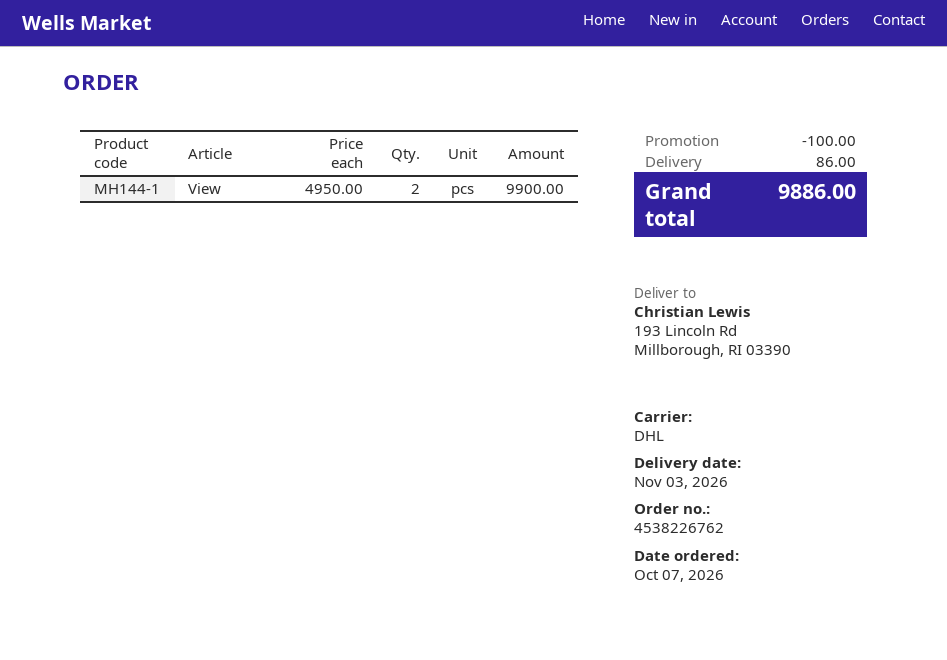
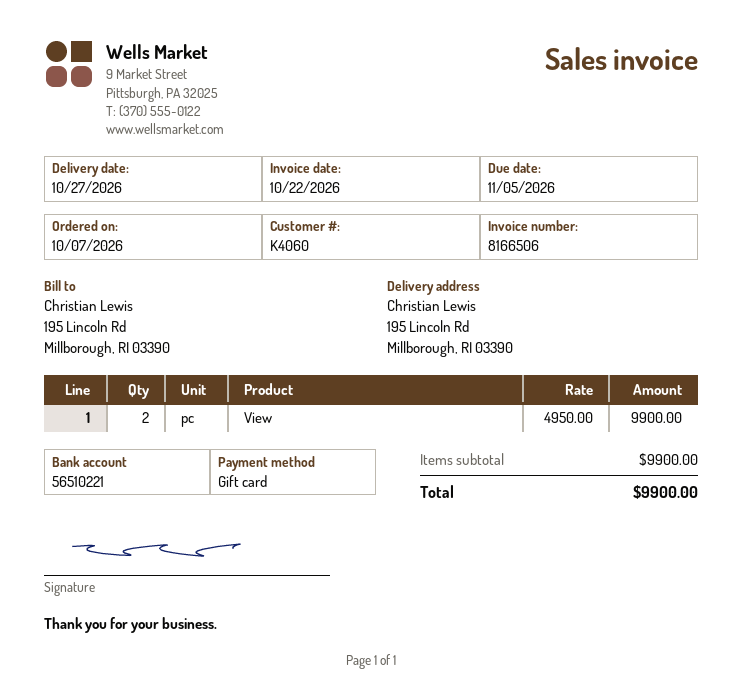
delivery date: 2026-11-03 -> 2026-10-27
ship to: 193 Lincoln Rd, Millborough, RI 03390 -> 195 Lincoln Rd, Millborough, RI 03390
discount: 100.00 -> none
shipping: 86.00 -> none
total: 9886.00 -> 9900.00

